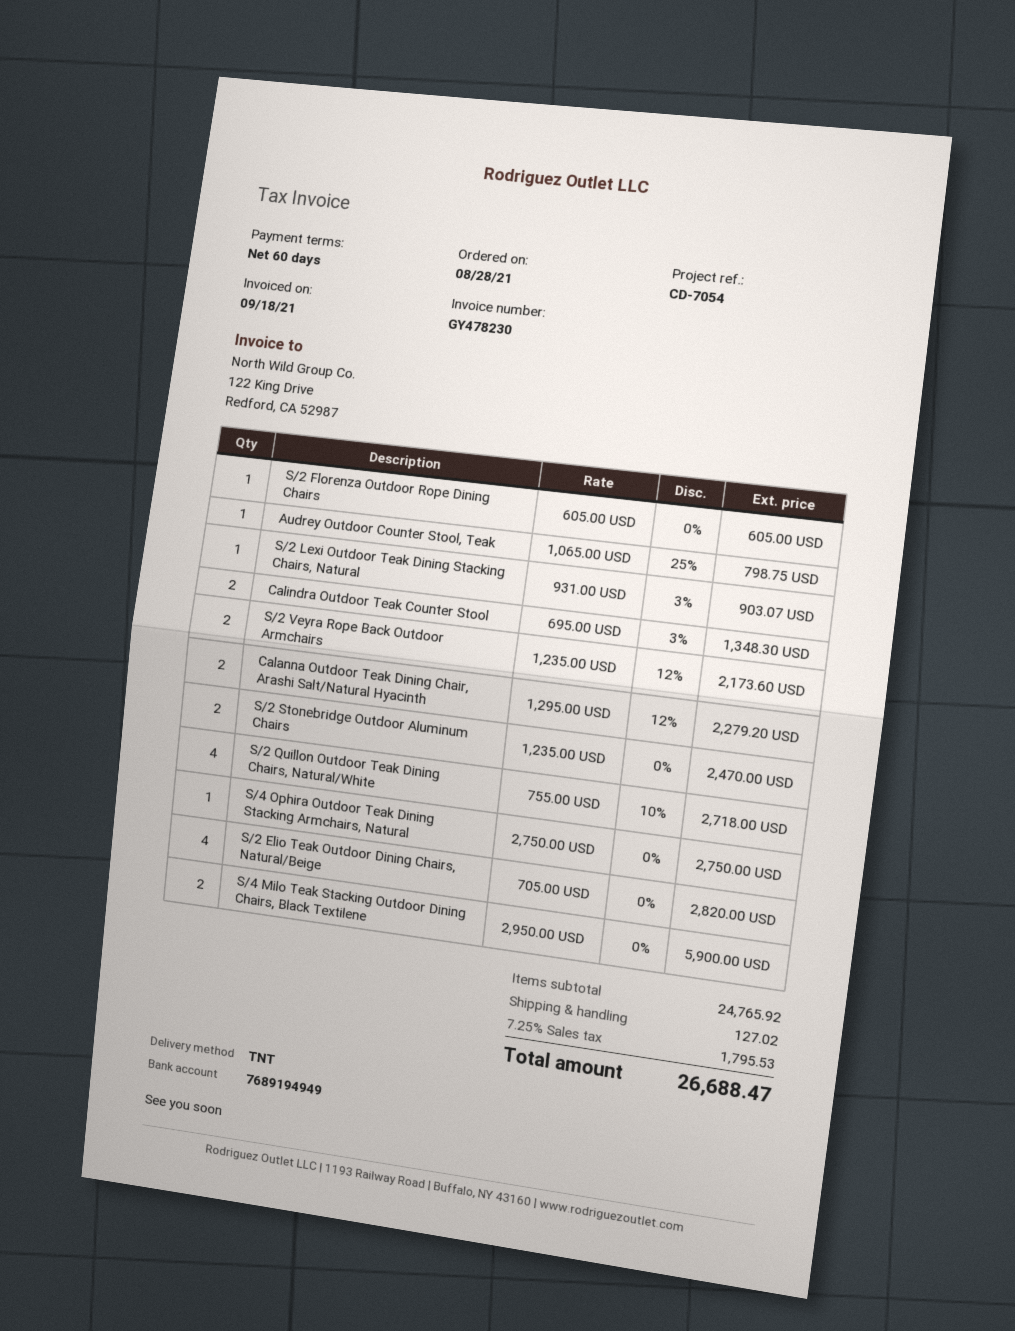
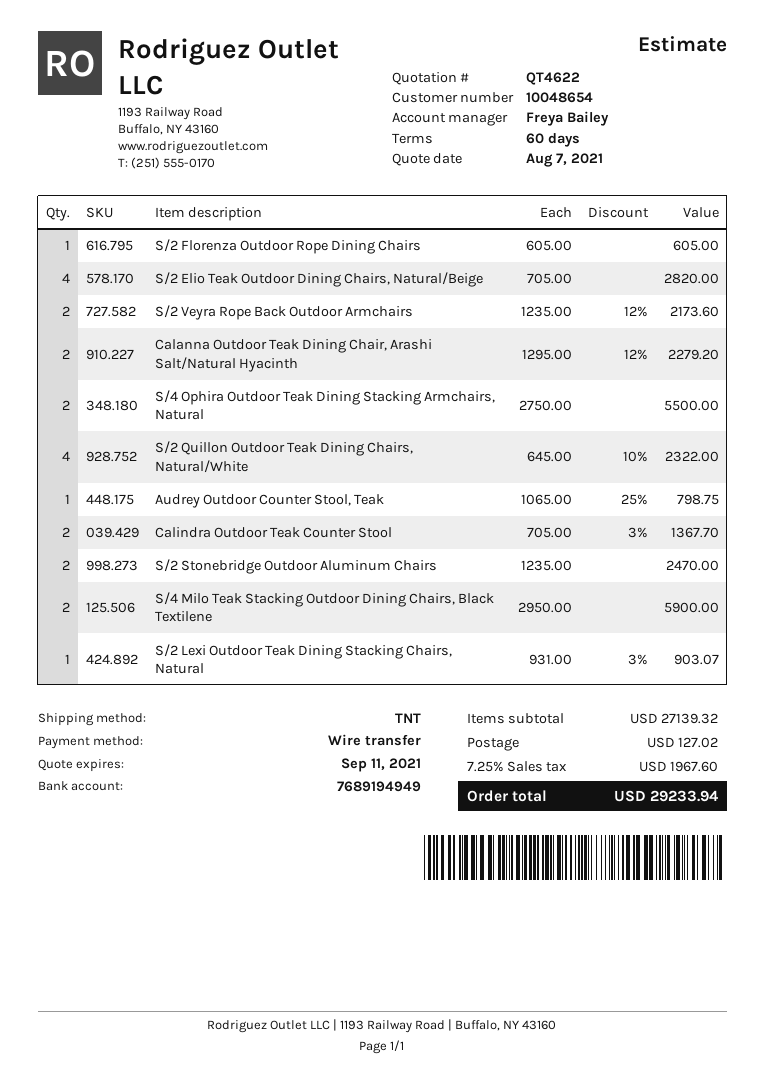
Calindra Outdoor Teak Counter Stool: 2 x 695.00 - 3% = 1348.30 -> 2 x 705.00 - 3% = 1367.70
S/2 Quillon Outdoor Teak Dining Chairs, Natural/White: 4 x 755.00 - 10% = 2718.00 -> 4 x 645.00 - 10% = 2322.00
S/4 Ophira Outdoor Teak Dining Stacking Armchairs, Natural: 1 x 2750.00 = 2750.00 -> 2 x 2750.00 = 5500.00
subtotal: 24765.92 -> 27139.32
tax: 7.25% = 1795.53 -> 7.25% = 1967.60
total: 26688.47 -> 29233.94

